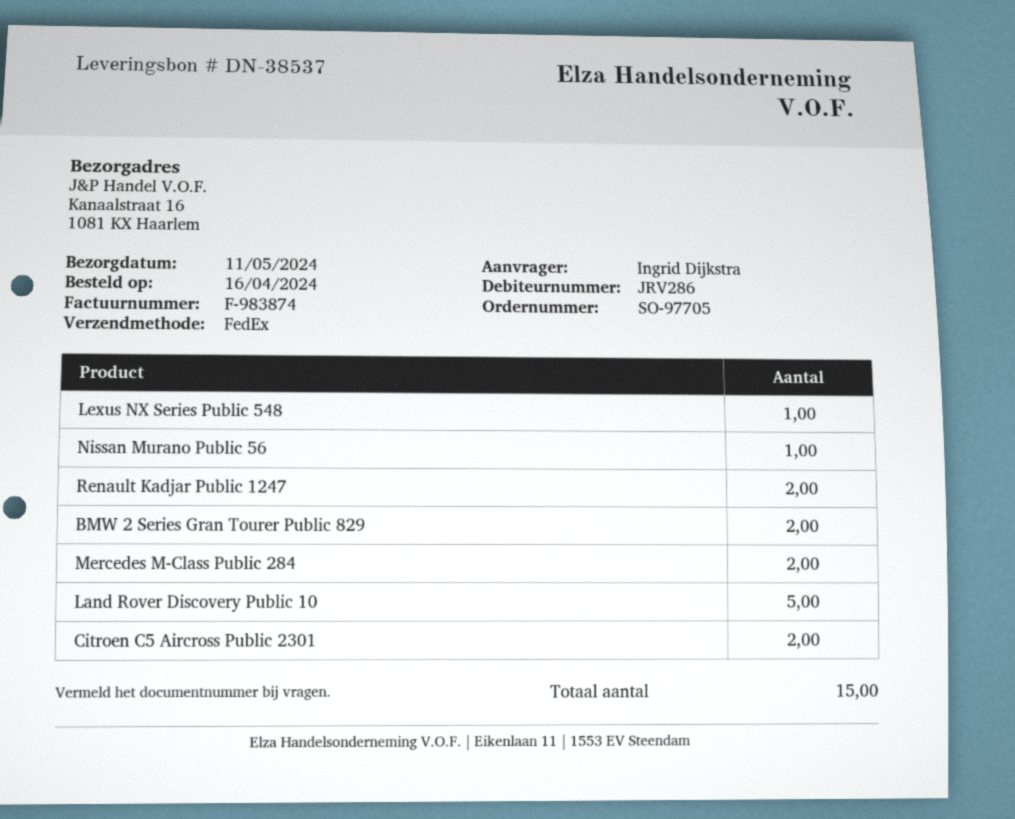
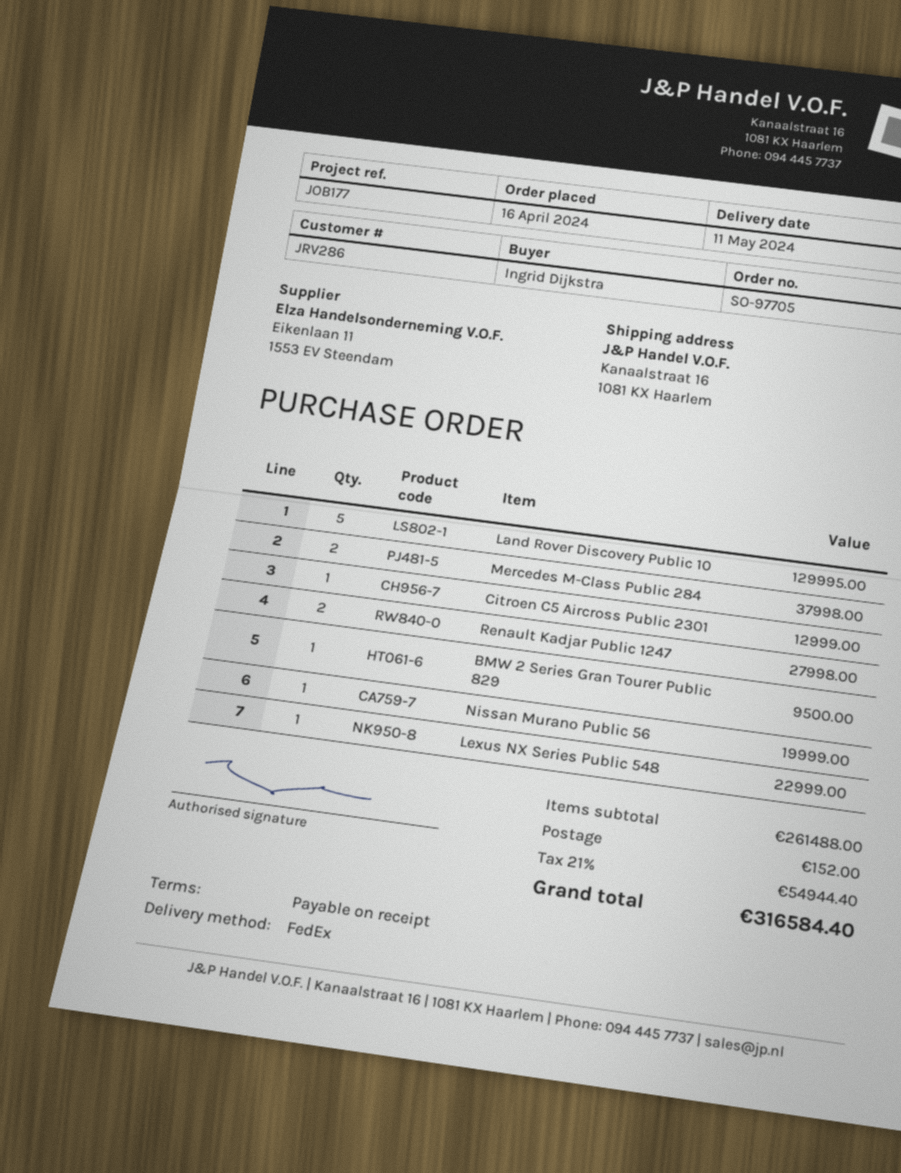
BMW 2 Series Gran Tourer Public 829: 2 -> 1
Citroen C5 Aircross Public 2301: 2 -> 1

